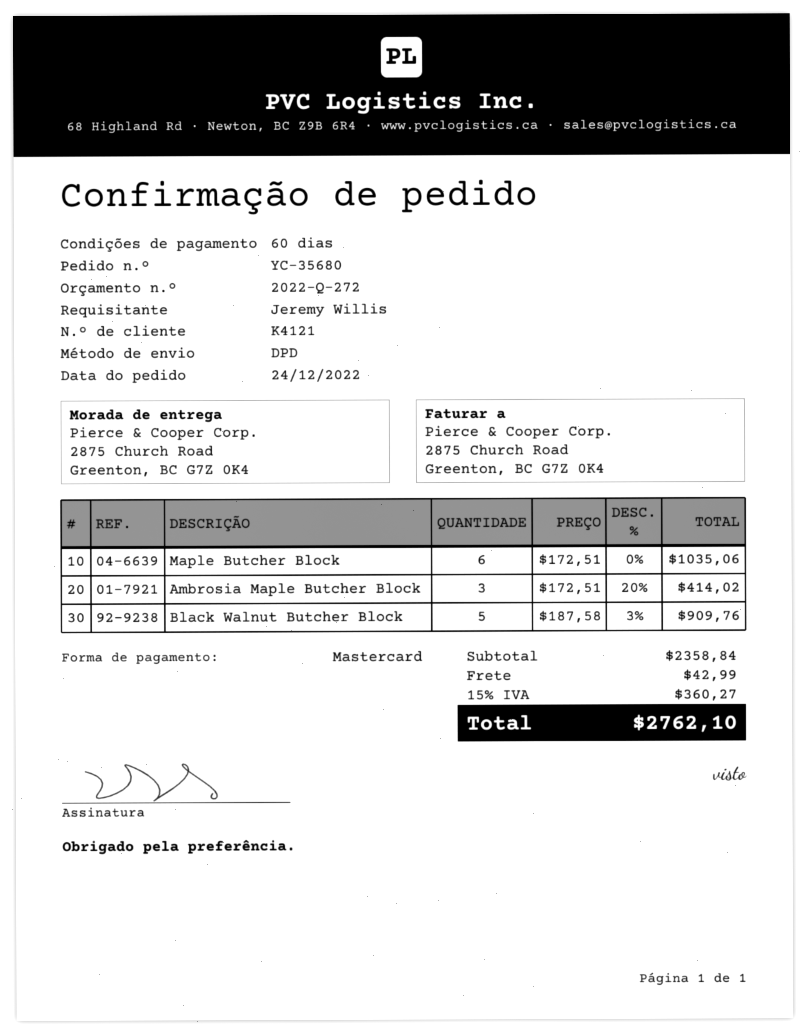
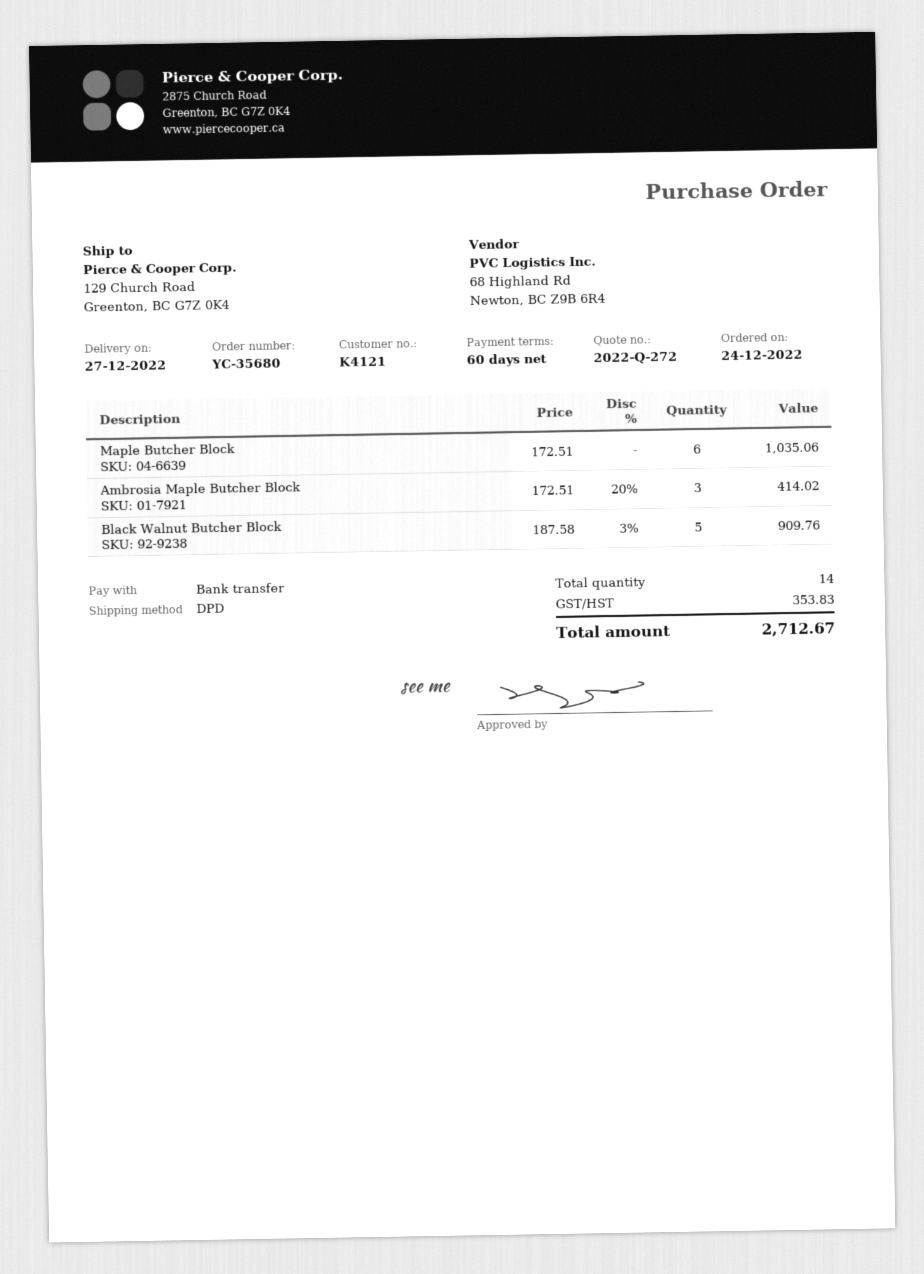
payment method: Mastercard -> bank transfer
ship to: 2875 Church Road, Greenton, BC G7Z 0K4 -> 129 Church Road, Greenton, BC G7Z 0K4
shipping: 42.99 -> none
tax: 360.27 -> 353.83
total: 2762.10 -> 2712.67

